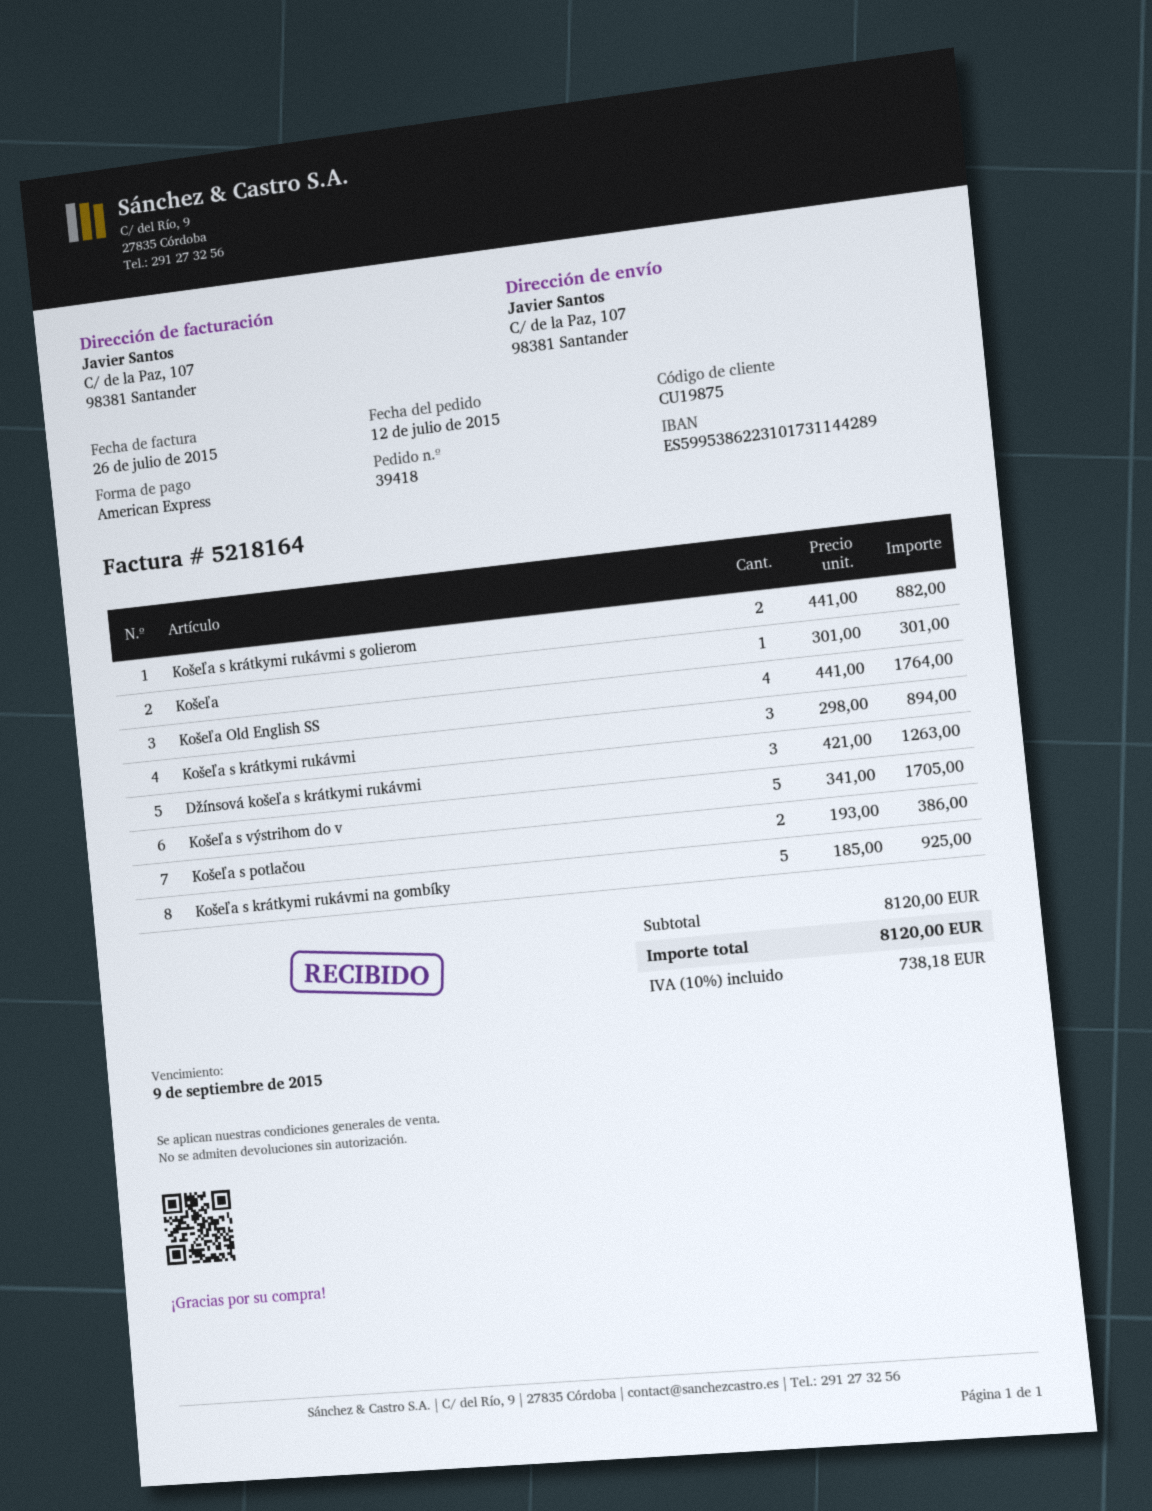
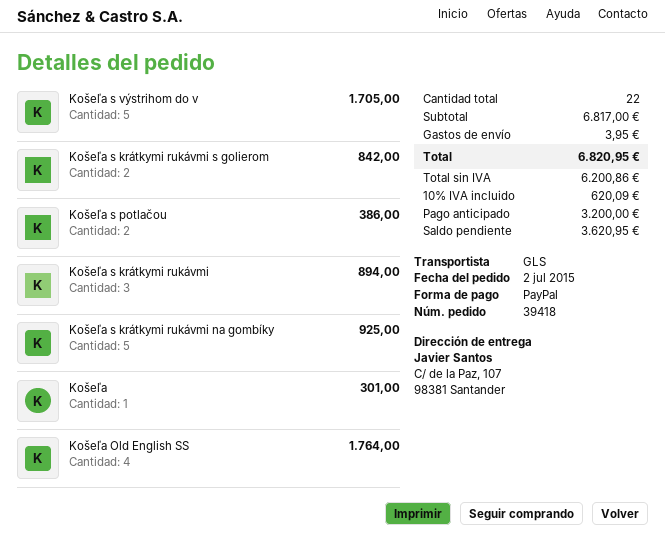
order date: 2015-07-12 -> 2015-07-02
payment method: American Express -> PayPal
Košeľa s krátkymi rukávmi s golierom: 2 for 882.00 -> 2 for 842.00
Džínsová košeľa s krátkymi rukávmi: 3 for 1263.00 -> none
subtotal: 8120.00 -> 6817.00
shipping: none -> 3.95
tax: 10% = 738.18 -> 10% = 620.09
total: 8120.00 -> 6820.95

